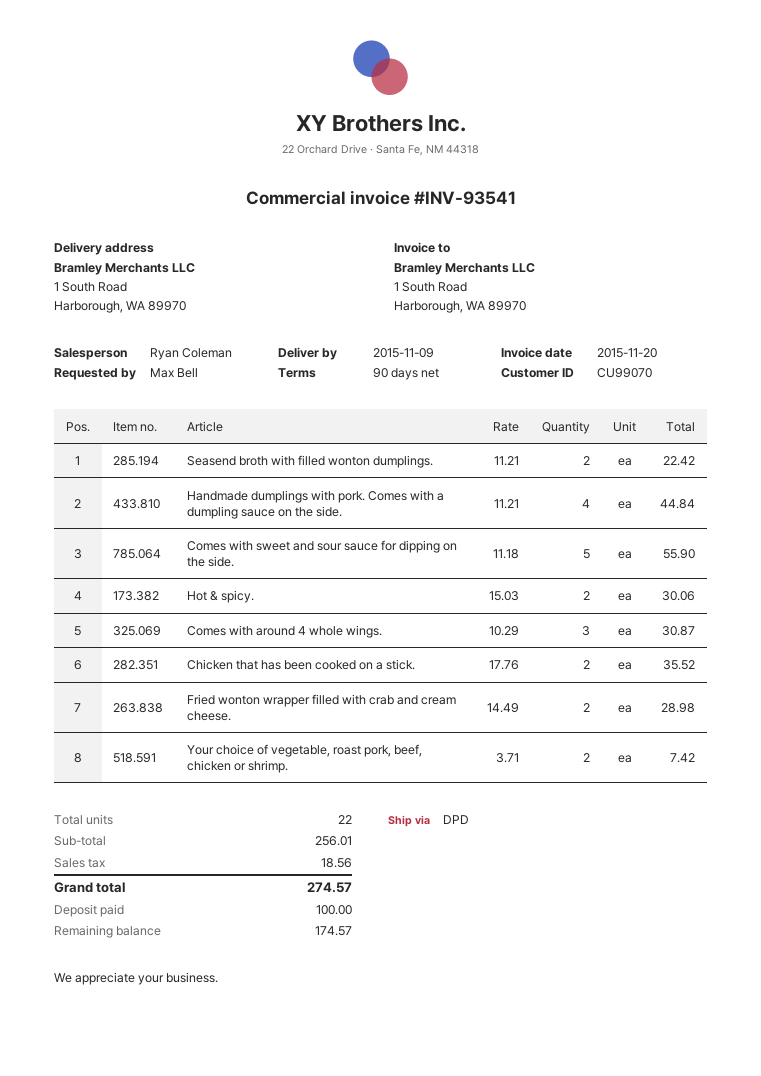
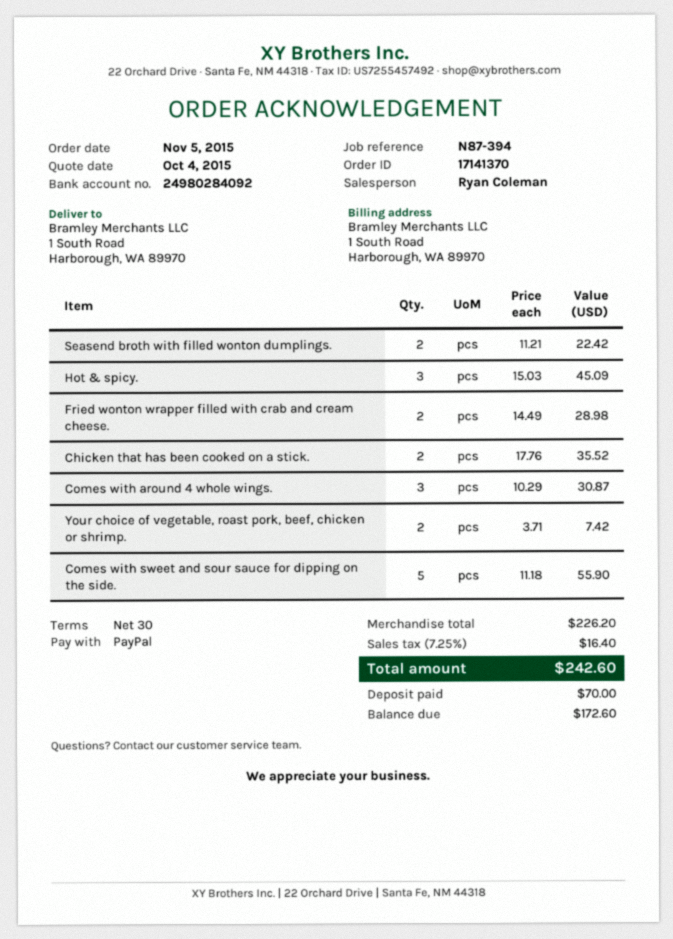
payment terms: 90 days -> 30 days
Handmade dumplings with pork. Comes with a dumpling sauce on the side.: 4 x 11.21 = 44.84 -> none
Hot & spicy.: 2 x 15.03 = 30.06 -> 3 x 15.03 = 45.09
subtotal: 256.01 -> 226.20
tax: 18.56 -> 16.40
total: 274.57 -> 242.60
deposit: 100.00 -> 70.00
balance: 174.57 -> 172.60

